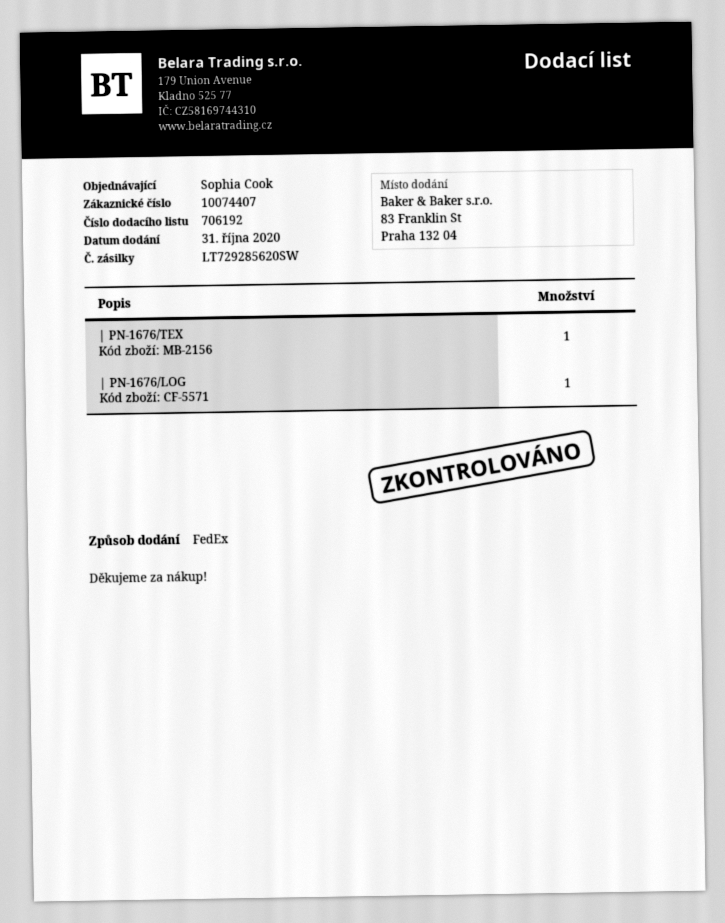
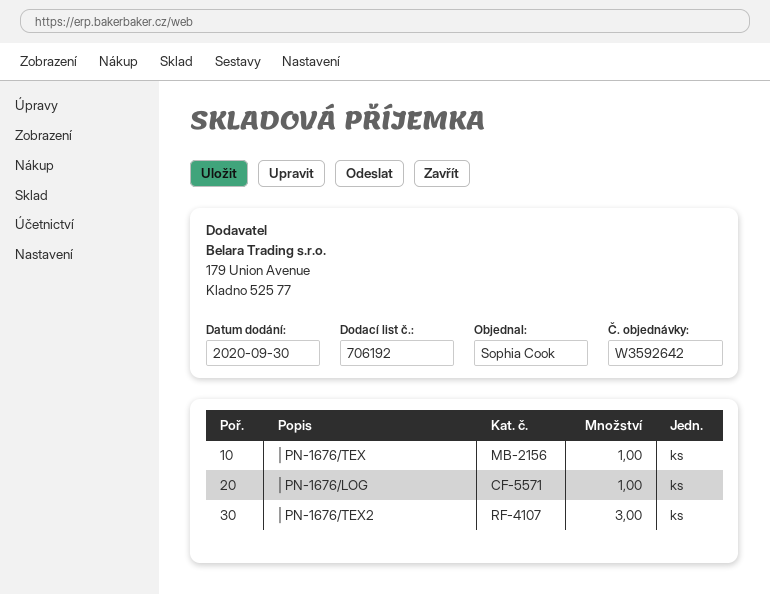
delivery date: 2020-10-31 -> 2020-09-30
| PN-1676/TEX2: none -> 3

